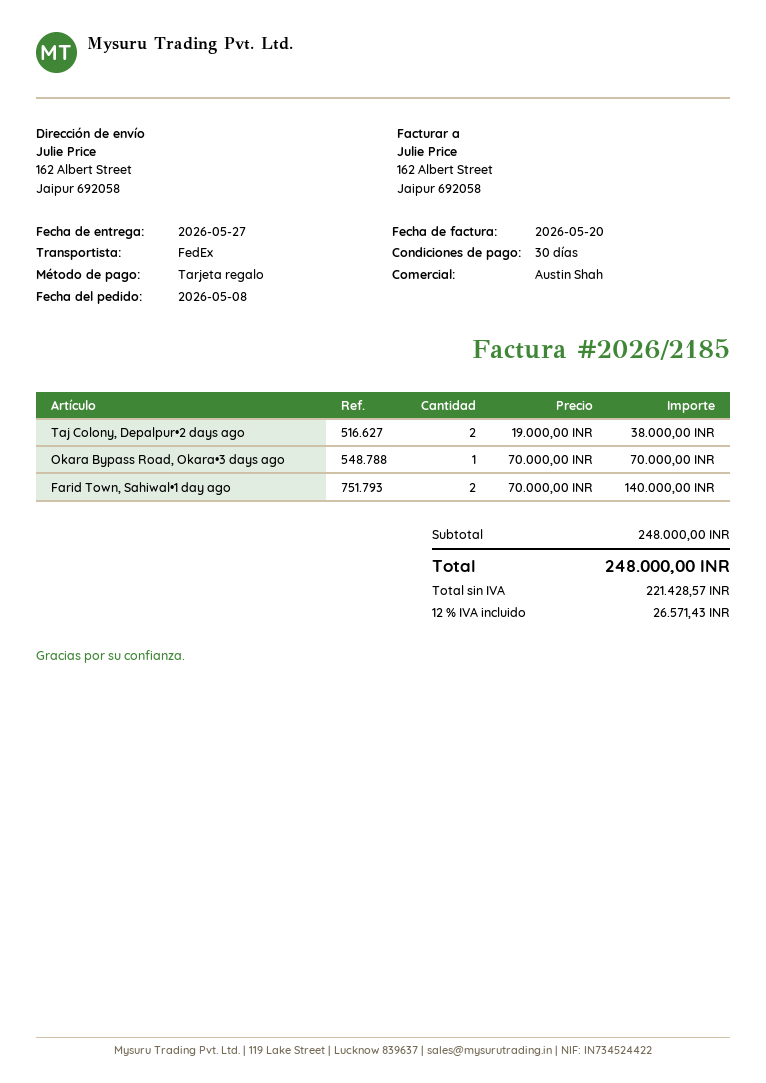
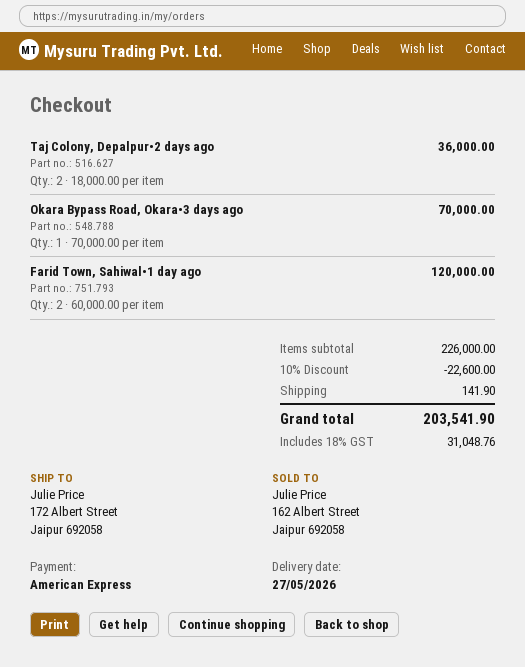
payment method: gift card -> American Express
ship to: 162 Albert Street, Jaipur 692058 -> 172 Albert Street, Jaipur 692058
Taj Colony, Depalpur•2 days ago: 2 x 19000.00 = 38000.00 -> 2 x 18000.00 = 36000.00
Farid Town, Sahiwal•1 day ago: 2 x 70000.00 = 140000.00 -> 2 x 60000.00 = 120000.00
subtotal: 248000.00 -> 226000.00
discount: none -> 10% = 22600.00
shipping: none -> 141.90
tax: 12% = 26571.43 -> 18% = 31048.76
total: 248000.00 -> 203541.90

